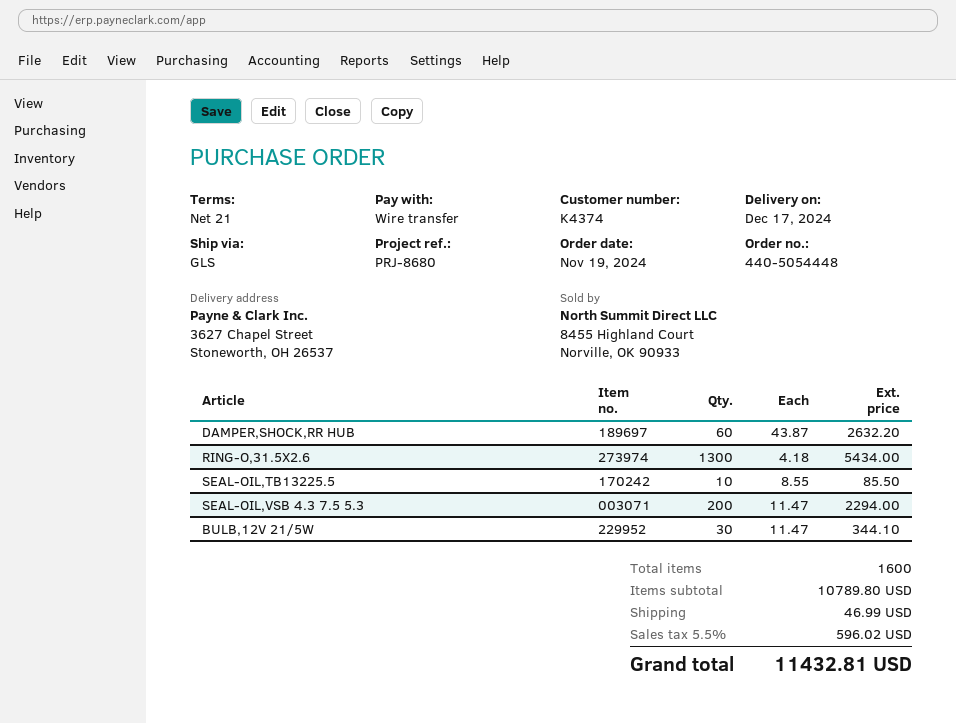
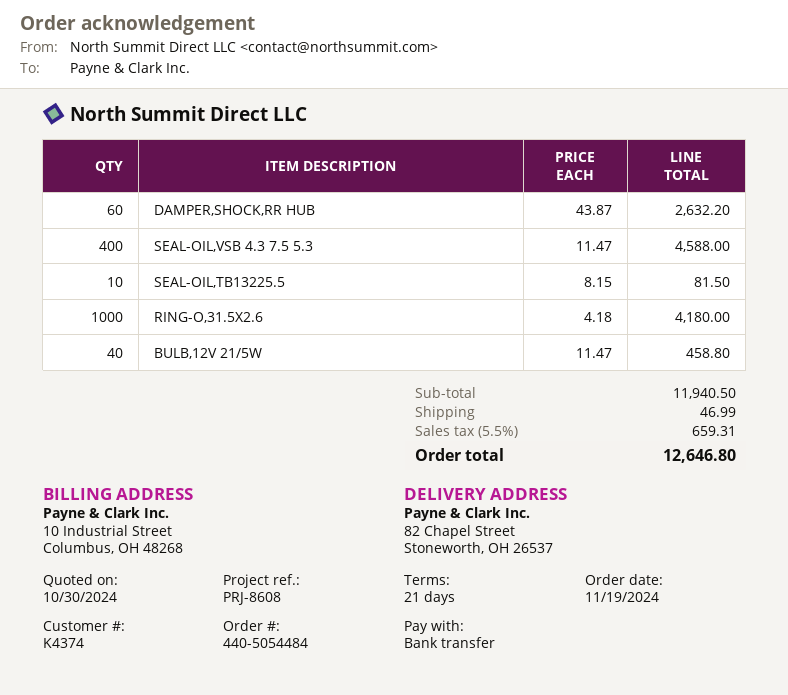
order number: 440-5054448 -> 440-5054484
reference: PRJ-8680 -> PRJ-8608
ship to: 3627 Chapel Street, Stoneworth, OH 26537 -> 82 Chapel Street, Stoneworth, OH 26537
RING-O,31.5X2.6: 1300 x 4.18 = 5434.00 -> 1000 x 4.18 = 4180.00
SEAL-OIL,TB13225.5: 10 x 8.55 = 85.50 -> 10 x 8.15 = 81.50
SEAL-OIL,VSB 4.3 7.5 5.3: 200 x 11.47 = 2294.00 -> 400 x 11.47 = 4588.00
BULB,12V 21/5W: 30 x 11.47 = 344.10 -> 40 x 11.47 = 458.80
subtotal: 10789.80 -> 11940.50
tax: 5.5% = 596.02 -> 5.5% = 659.31
total: 11432.81 -> 12646.80

